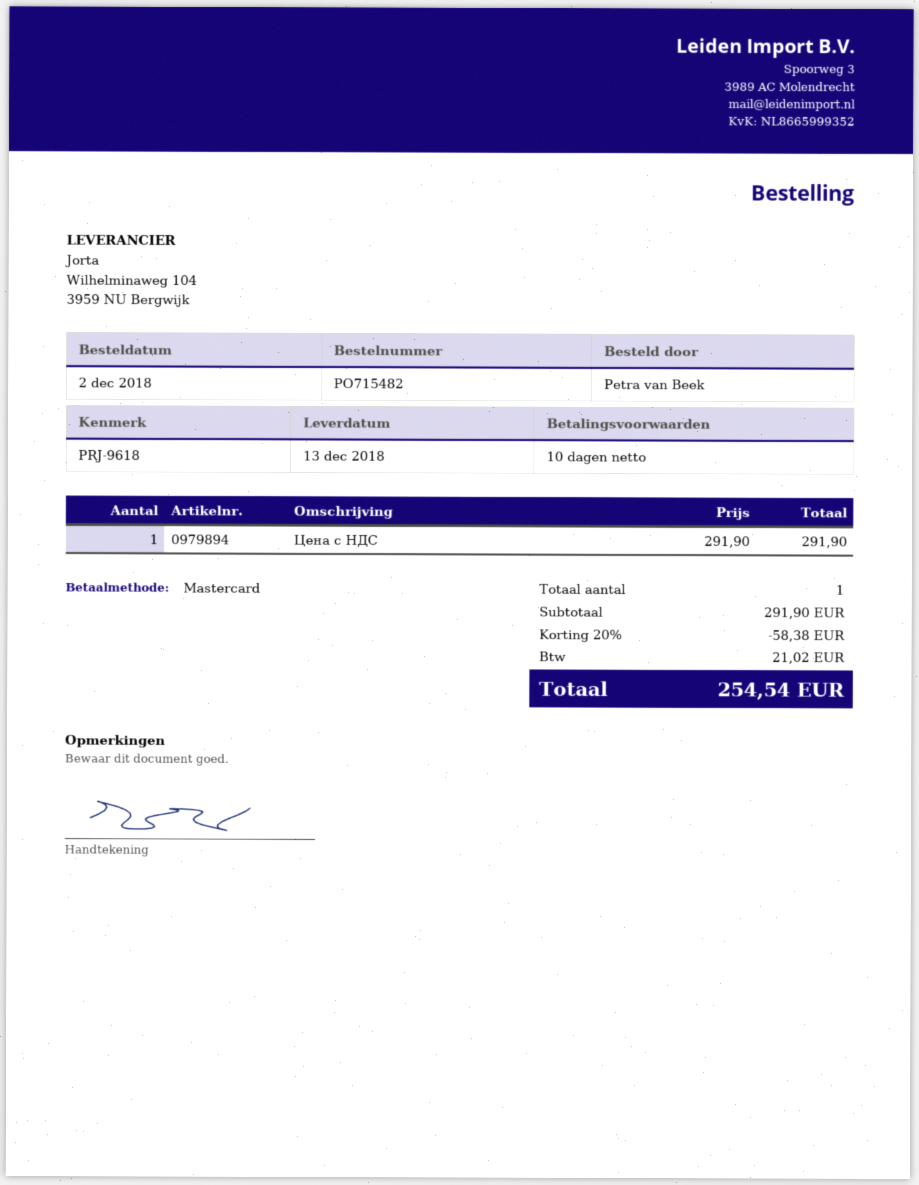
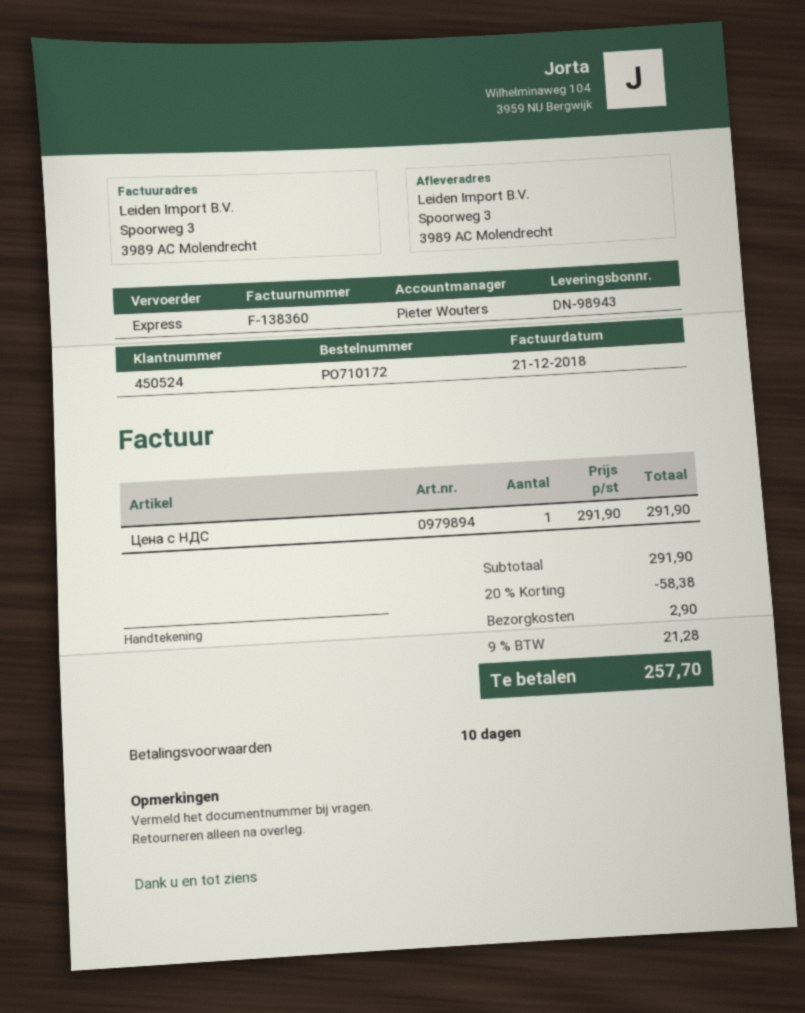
order number: PO715482 -> PO710172
shipping: none -> 2.90
tax: 21.02 -> 21.28
total: 254.54 -> 257.70

